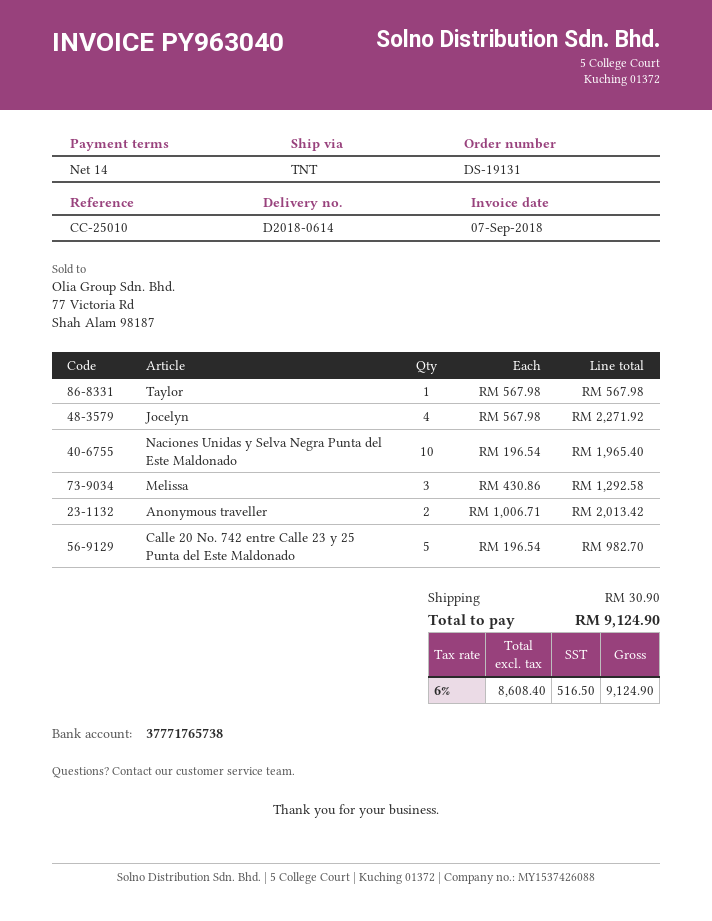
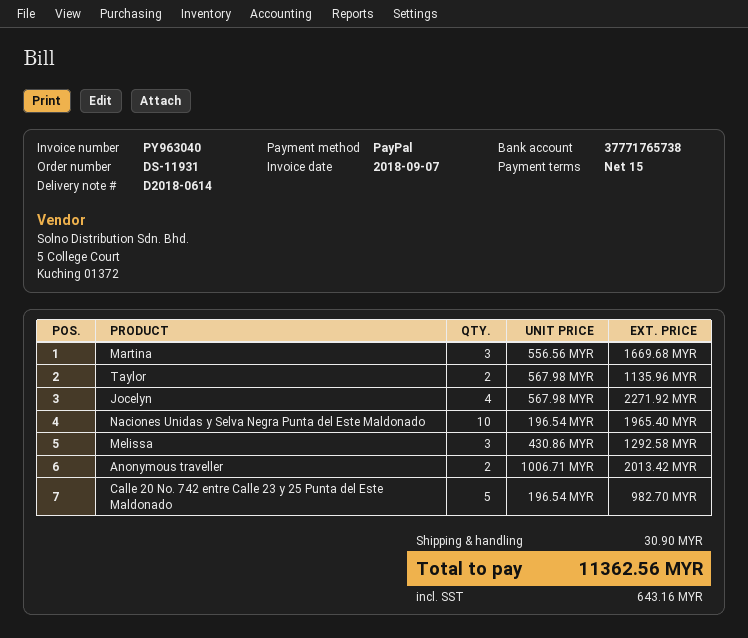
order number: DS-19131 -> DS-11931
payment terms: 14 days -> 15 days
Taylor: 1 x 567.98 = 567.98 -> 2 x 567.98 = 1135.96
Martina: none -> 3 x 556.56 = 1669.68
tax: 516.50 -> 643.16
total: 9124.90 -> 11362.56

